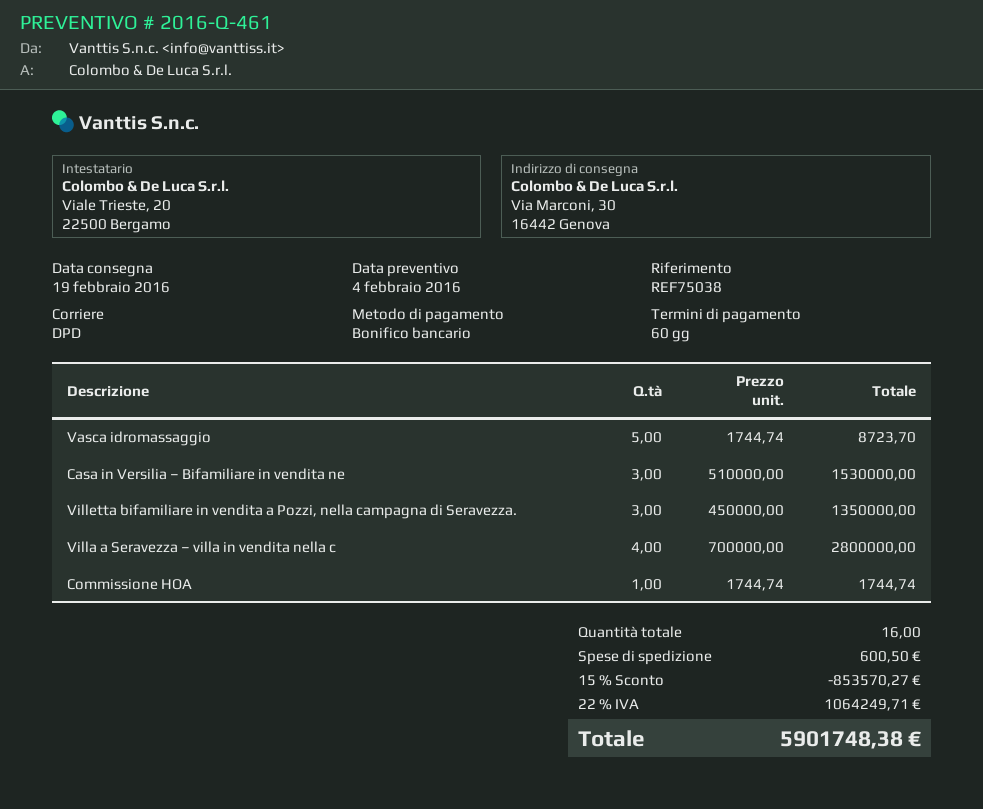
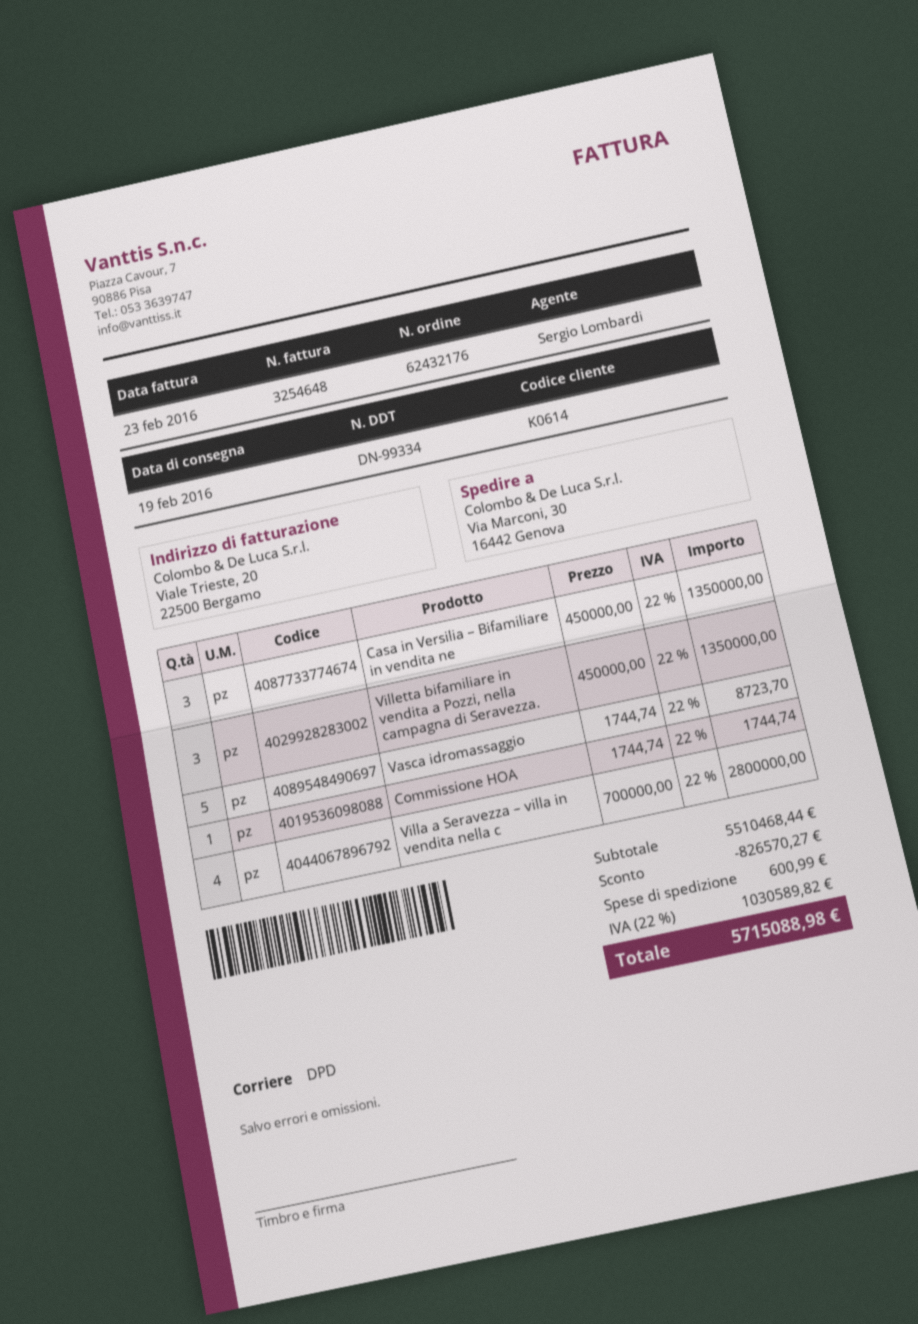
Casa in Versilia – Bifamiliare in vendita ne: 3 x 510000.00 = 1530000.00 -> 3 x 450000.00 = 1350000.00
discount: 853570.27 -> 826570.27
shipping: 600.50 -> 600.99
tax: 22% = 1064249.71 -> 22% = 1030589.82
total: 5901748.38 -> 5715088.98

